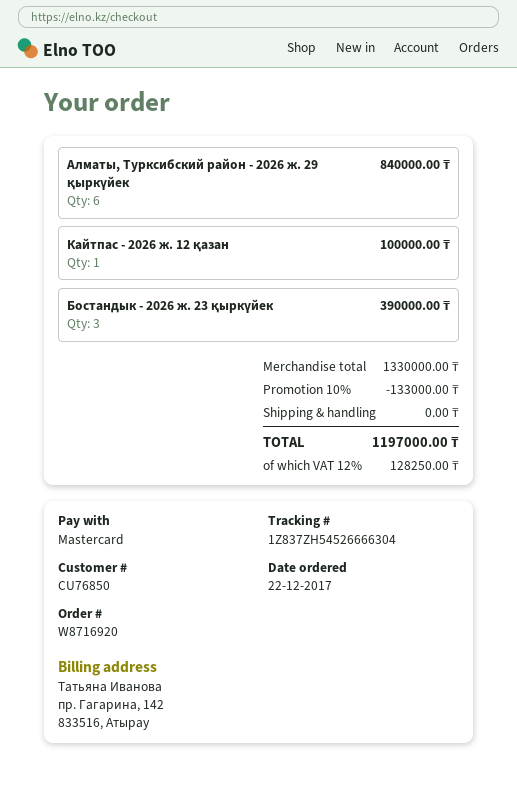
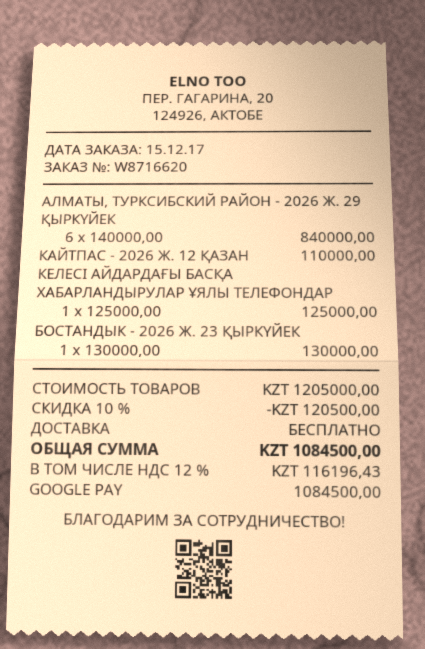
order number: W8716920 -> W8716620
order date: 2017-12-22 -> 2017-12-15
payment method: Mastercard -> Google Pay
Кайтпас - 2026 ж. 12 қазан: 1 for 100000.00 -> 1 for 110000.00
Бостандык - 2026 ж. 23 қыркүйек: 3 for 390000.00 -> 1 for 130000.00
КЕЛЕСІ АЙДАРДАҒЫ БАСҚА ХАБАРЛАНДЫРУЛАР ҰЯЛЫ ТЕЛЕФОНДАР: none -> 1 for 125000.00
subtotal: 1330000.00 -> 1205000.00
discount: 10% = 133000.00 -> 10% = 120500.00
tax: 12% = 128250.00 -> 12% = 116196.43
total: 1197000.00 -> 1084500.00

